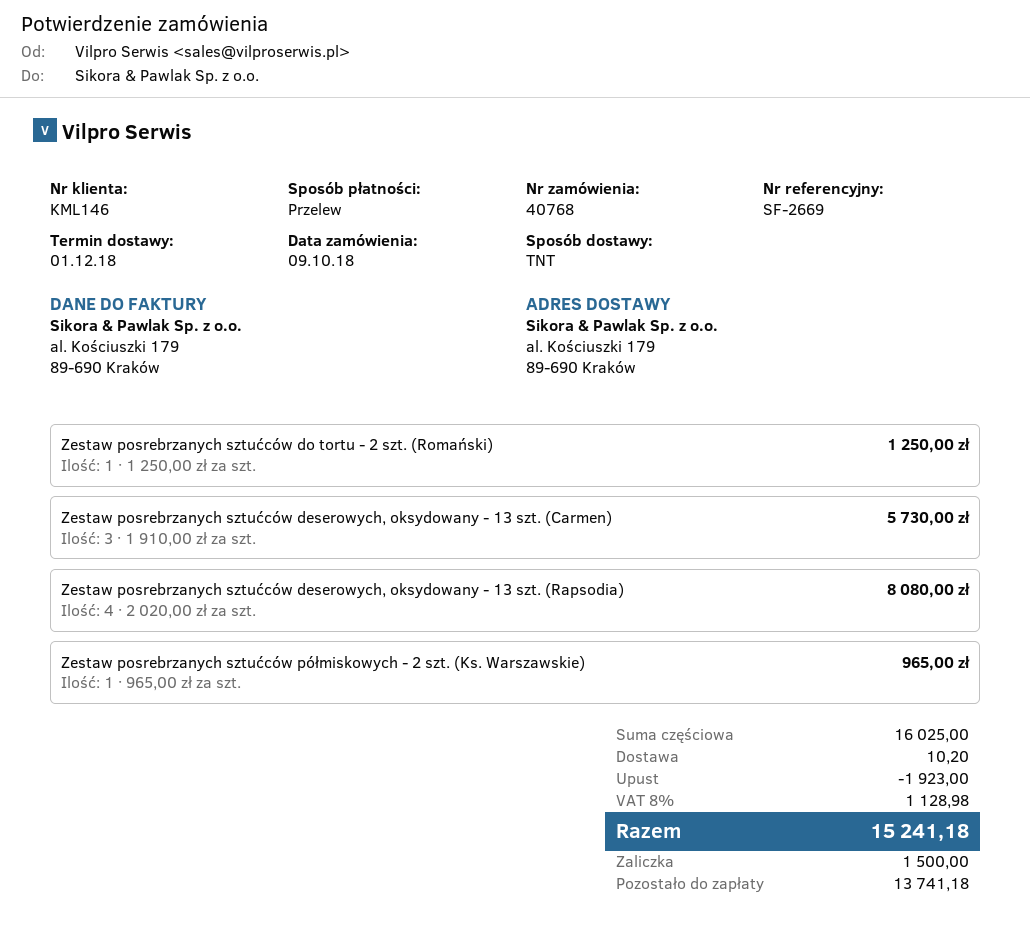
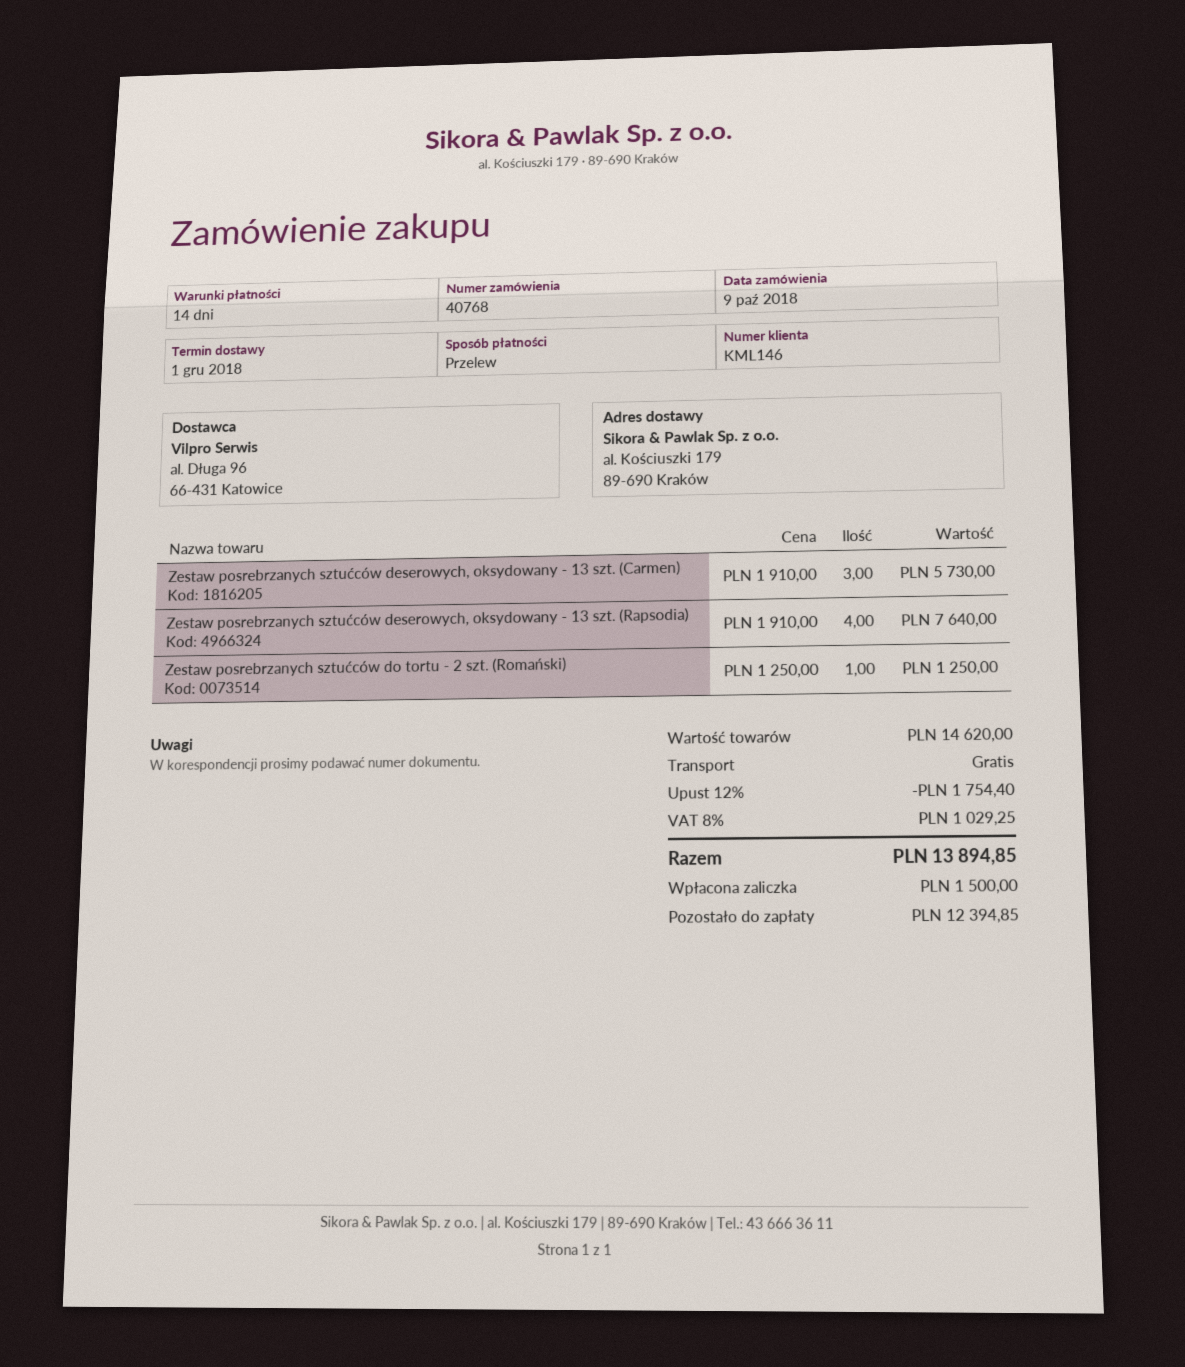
Zestaw posrebrzanych sztućców deserowych, oksydowany - 13 szt. (Rapsodia): 4 x 2020.00 = 8080.00 -> 4 x 1910.00 = 7640.00
Zestaw posrebrzanych sztućców półmiskowych - 2 szt. (Ks. Warszawskie): 1 x 965.00 = 965.00 -> none
subtotal: 16025.00 -> 14620.00
discount: 1923.00 -> 1754.40
shipping: 10.20 -> 0.00
tax: 8% = 1128.98 -> 8% = 1029.25
total: 15241.18 -> 13894.85
balance: 13741.18 -> 12394.85

